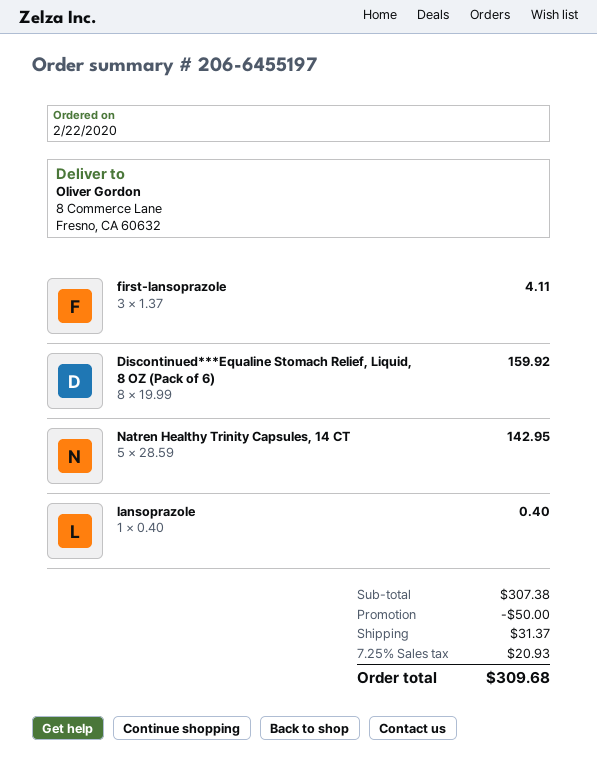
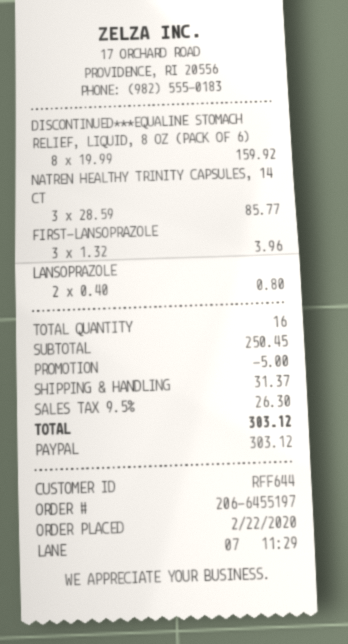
first-lansoprazole: 3 x 1.37 = 4.11 -> 3 x 1.32 = 3.96
Natren Healthy Trinity Capsules, 14 CT: 5 x 28.59 = 142.95 -> 3 x 28.59 = 85.77
lansoprazole: 1 x 0.40 = 0.40 -> 2 x 0.40 = 0.80
subtotal: 307.38 -> 250.45
discount: 50.00 -> 5.00
tax: 7.25% = 20.93 -> 9.5% = 26.30
total: 309.68 -> 303.12

